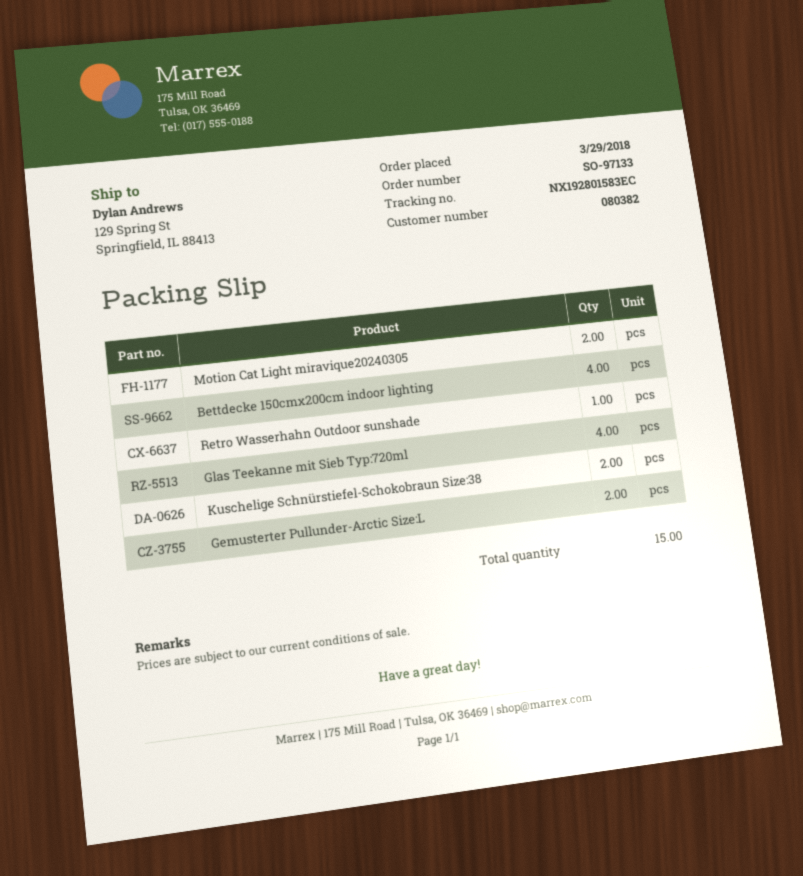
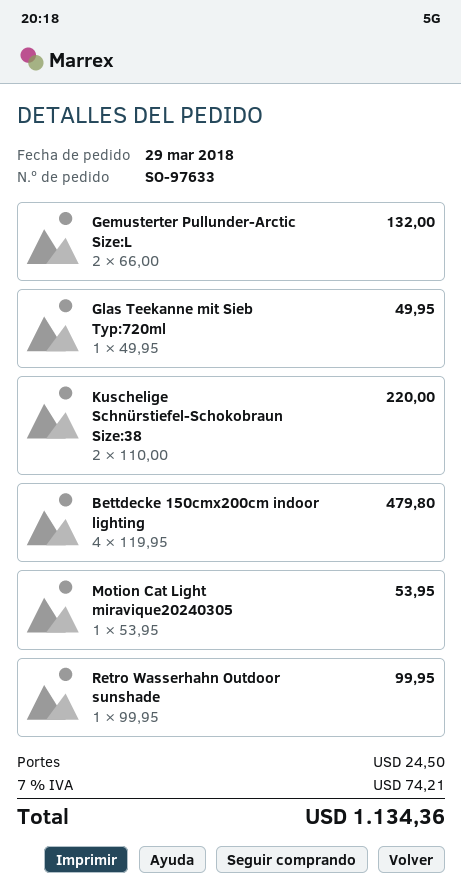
order number: SO-97133 -> SO-97633
Motion Cat Light miravique20240305: 2 -> 1
Glas Teekanne mit Sieb Typ:720ml: 4 -> 1

